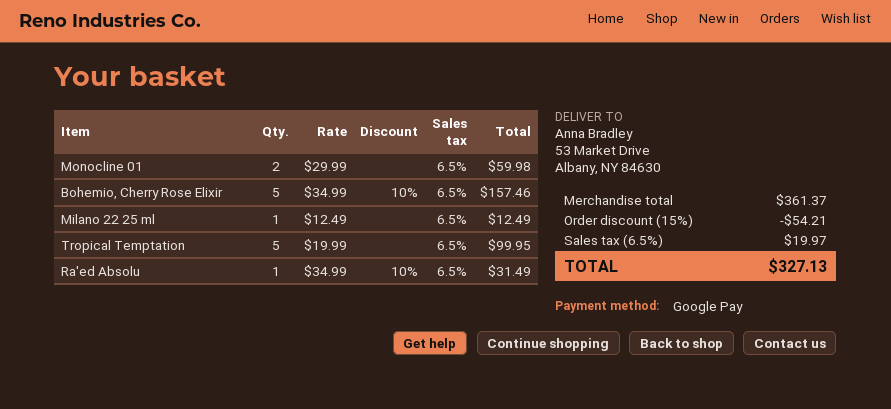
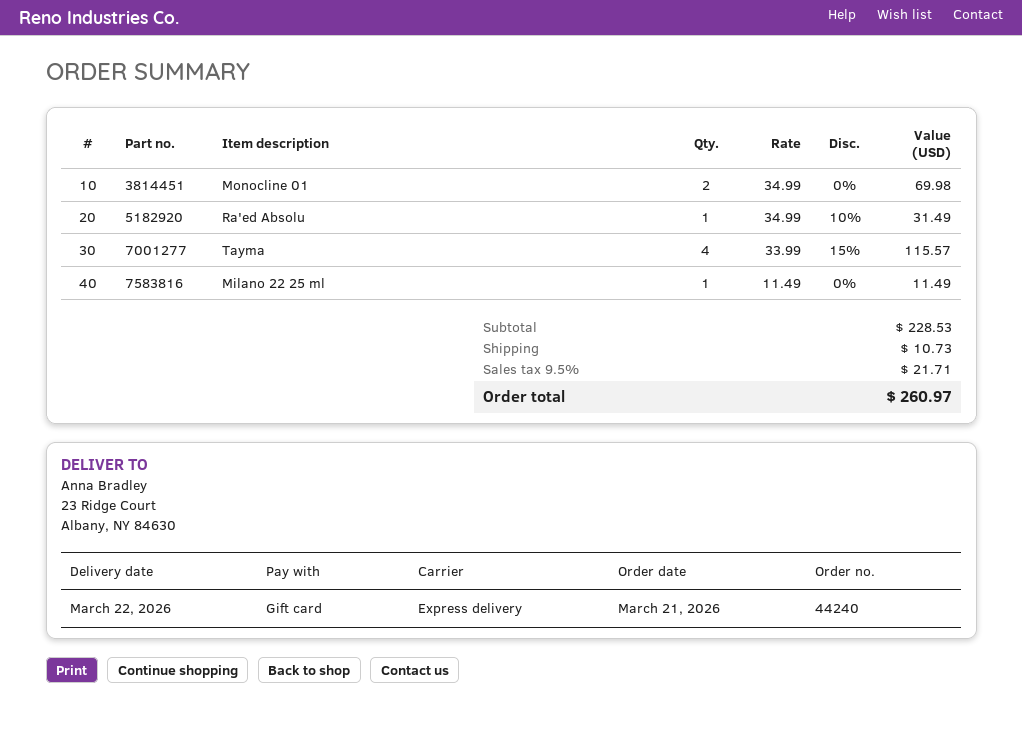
payment method: Google Pay -> gift card
ship to: 53 Market Drive, Albany, NY 84630 -> 23 Ridge Court, Albany, NY 84630
Monocline 01: 2 x 29.99 = 59.98 -> 2 x 34.99 = 69.98
Bohemio, Cherry Rose Elixir: 5 x 34.99 - 10% = 157.46 -> none
Milano 22 25 ml: 1 x 12.49 = 12.49 -> 1 x 11.49 = 11.49
Tropical Temptation: 5 x 19.99 = 99.95 -> none
Tayma: none -> 4 x 33.99 - 15% = 115.57
subtotal: 361.37 -> 228.53
discount: 15% = 54.21 -> none
shipping: none -> 10.73
tax: 6.5% = 19.97 -> 9.5% = 21.71
total: 327.13 -> 260.97

